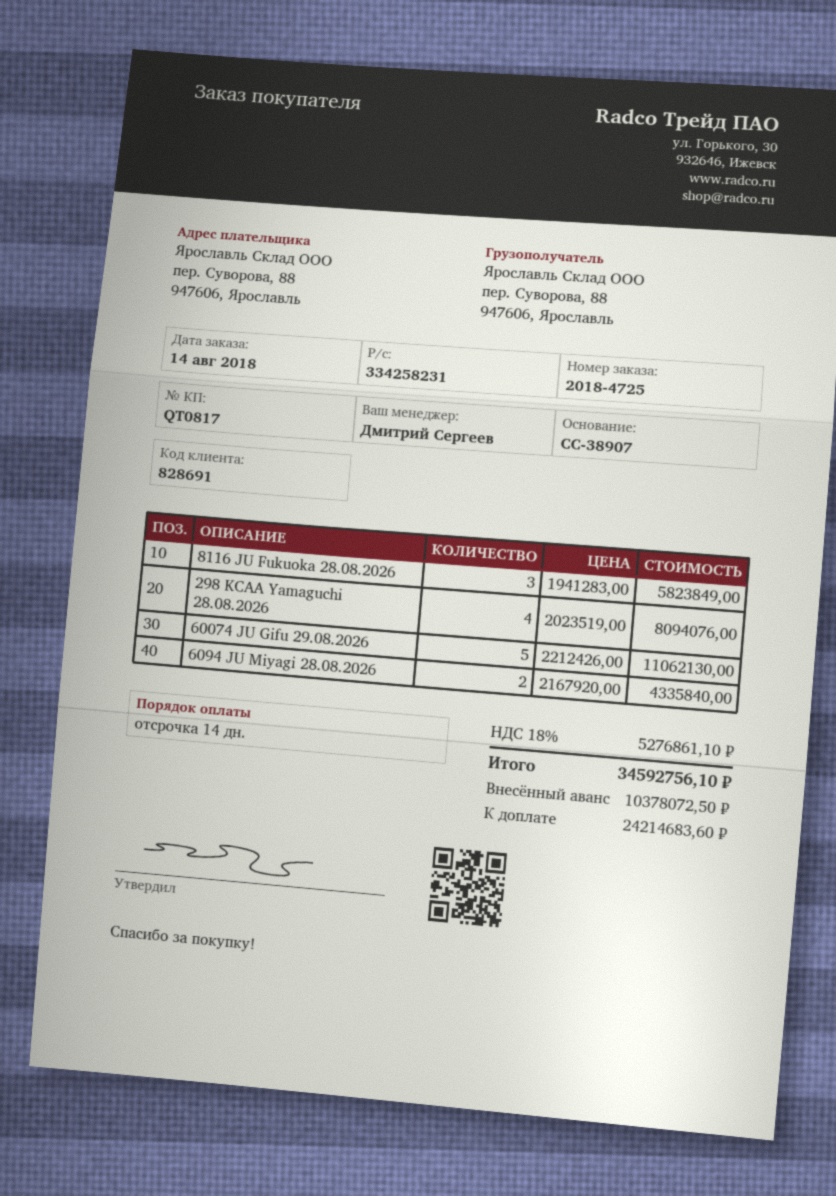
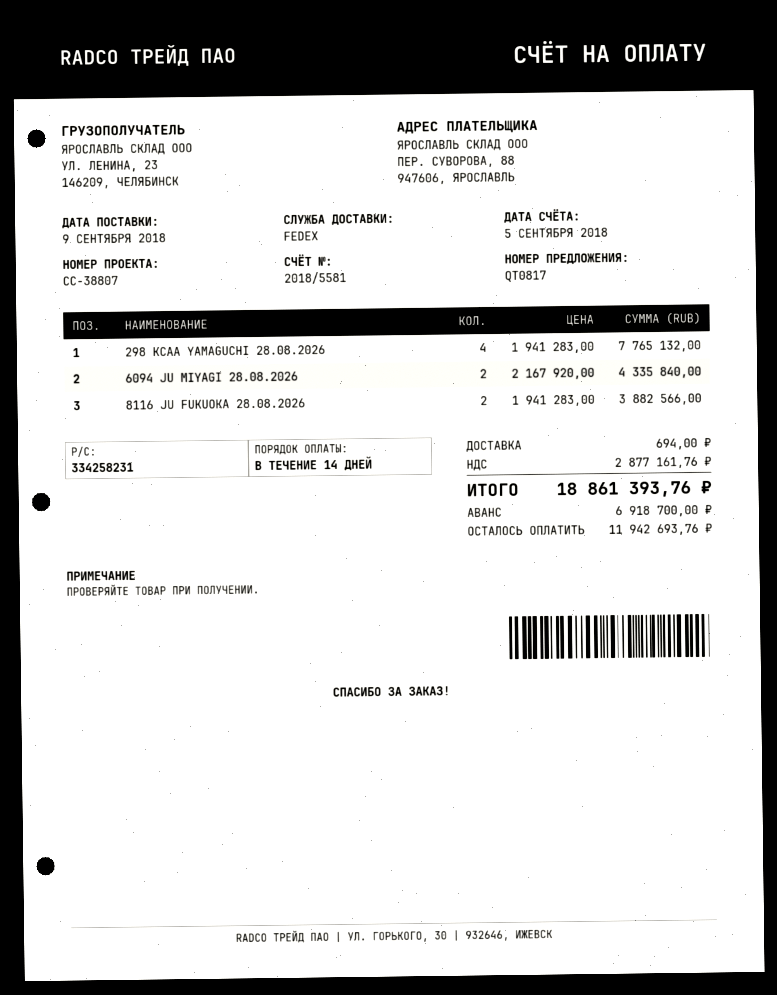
reference: CC-38907 -> CC-38807
ship to: пер. Суворова, 88, 947606, Ярославль -> УЛ. ЛЕНИНА, 23, 146209, ЧЕЛЯБИНСК
8116 JU Fukuoka 28.08.2026: 3 x 1941283.00 = 5823849.00 -> 2 x 1941283.00 = 3882566.00
298 KCAA Yamaguchi 28.08.2026: 4 x 2023519.00 = 8094076.00 -> 4 x 1941283.00 = 7765132.00
60074 JU Gifu 29.08.2026: 5 x 2212426.00 = 11062130.00 -> none
shipping: none -> 694.00
tax: 5276861.10 -> 2877161.76
total: 34592756.10 -> 18861393.76
deposit: 10378072.50 -> 6918700.00
balance: 24214683.60 -> 11942693.76

